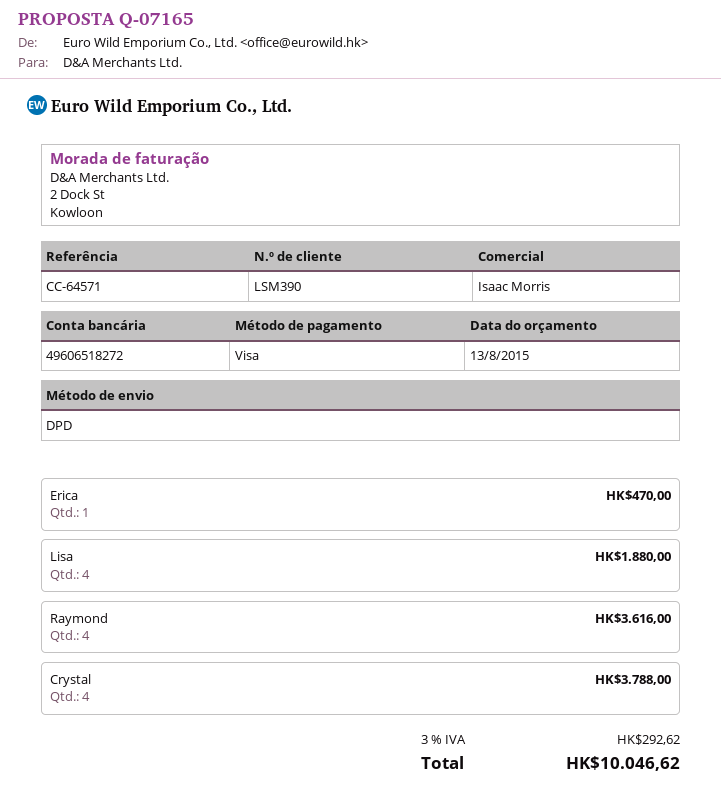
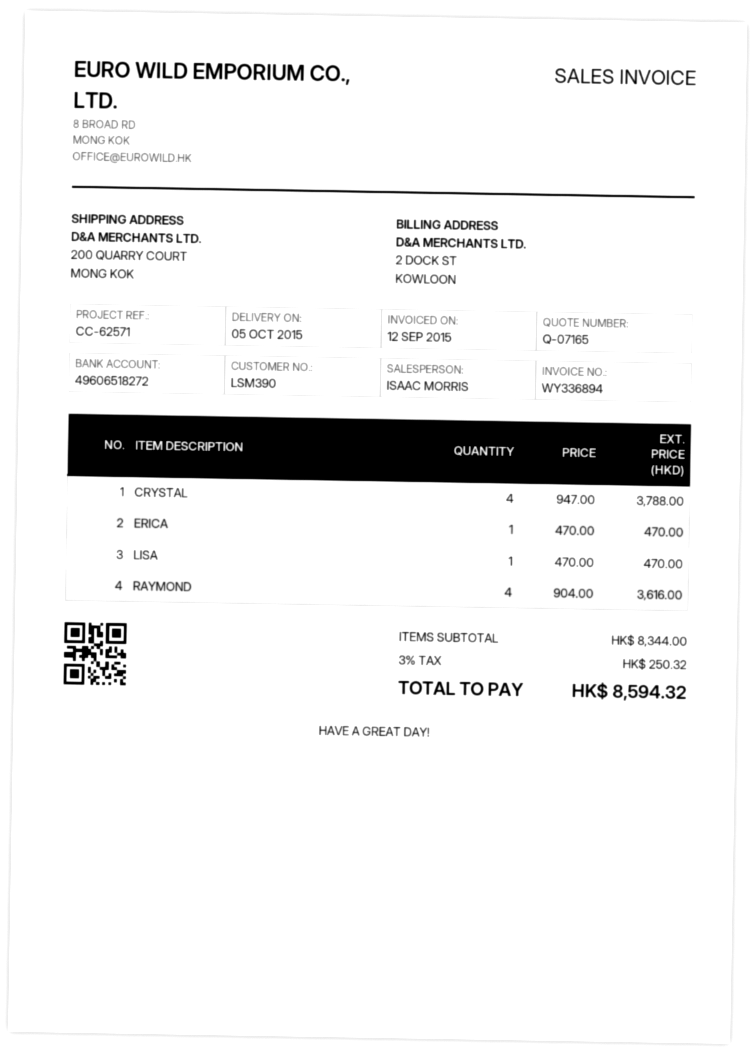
reference: CC-64571 -> CC-62571
Lisa: 4 for 1880.00 -> 1 for 470.00
tax: 3% = 292.62 -> 3% = 250.32
total: 10046.62 -> 8594.32

